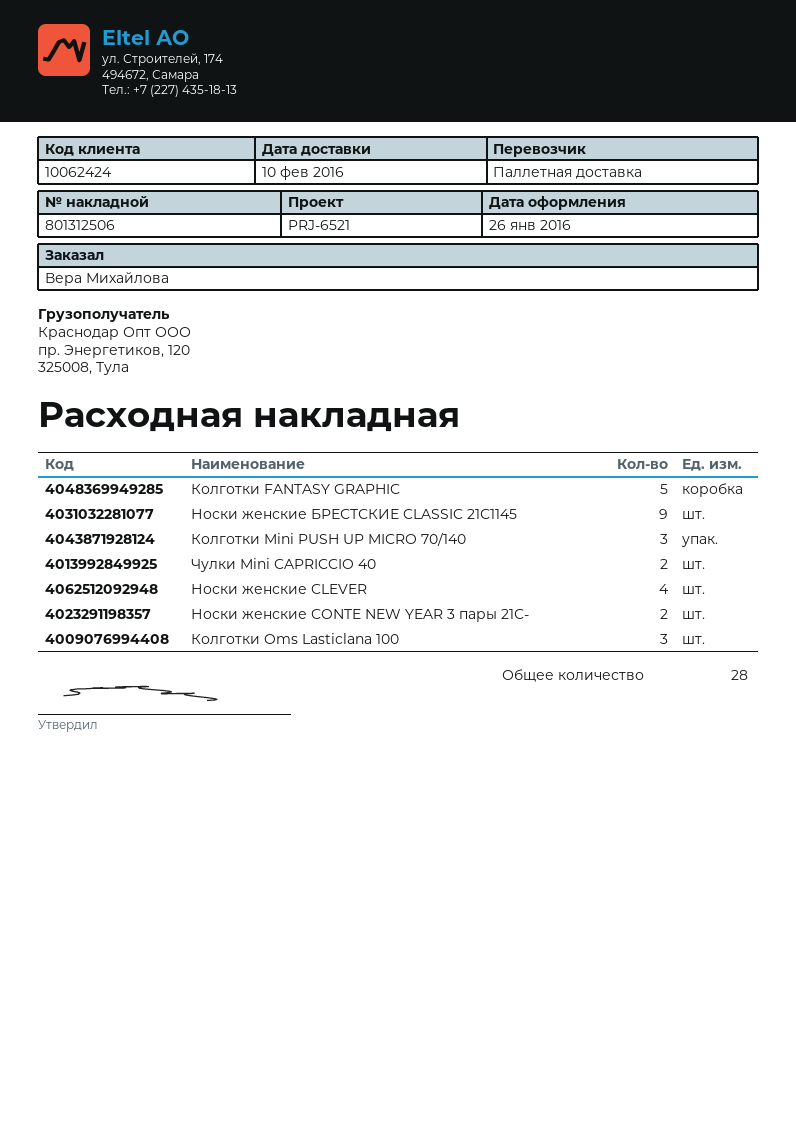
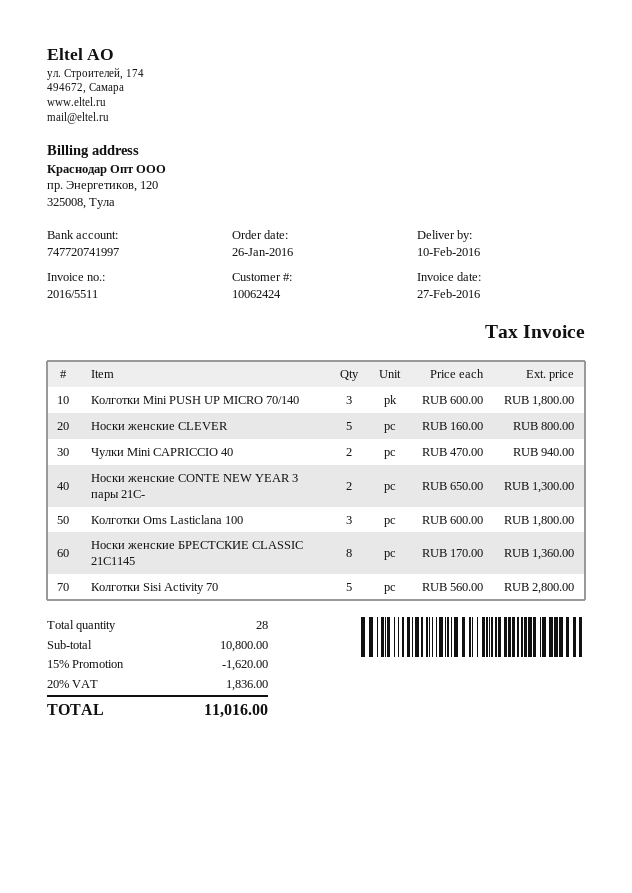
Колготки FANTASY GRAPHIC: 5 -> none
Носки женские БРЕСТСКИЕ CLASSIC 21С1145: 9 -> 8
Носки женские CLEVER: 4 -> 5
Колготки Sisi Activity 70: none -> 5

